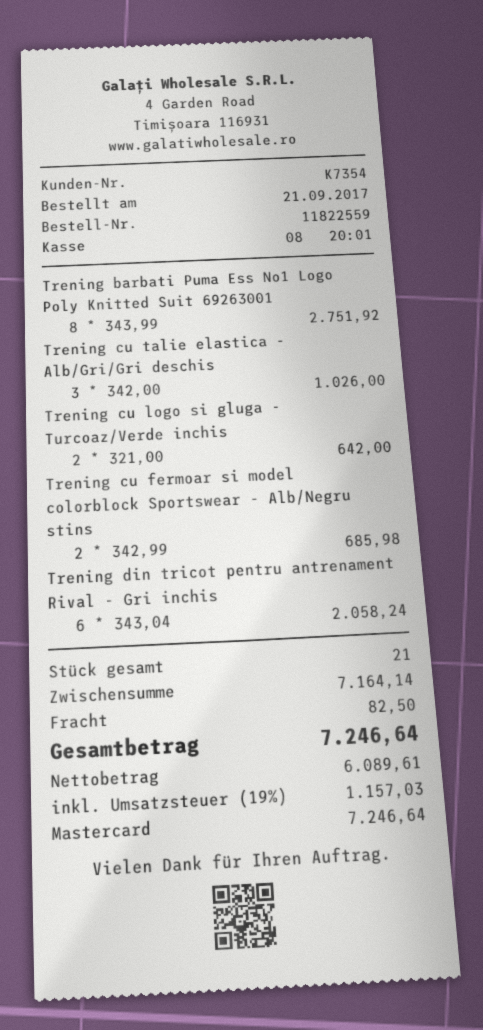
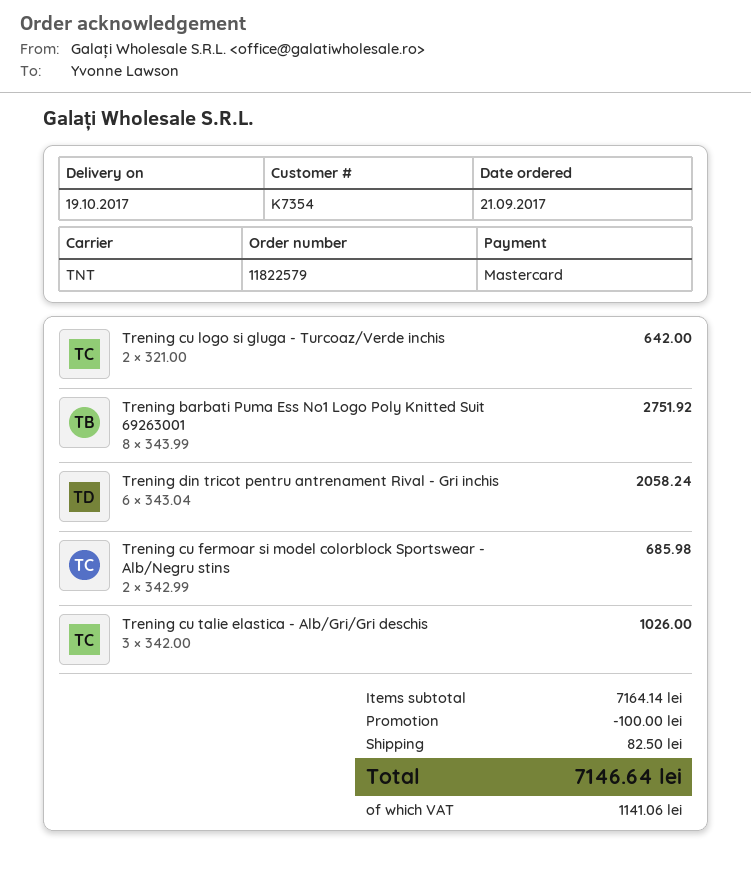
order number: 11822559 -> 11822579
discount: none -> 100.00
tax: 1157.03 -> 1141.06
total: 7246.64 -> 7146.64

